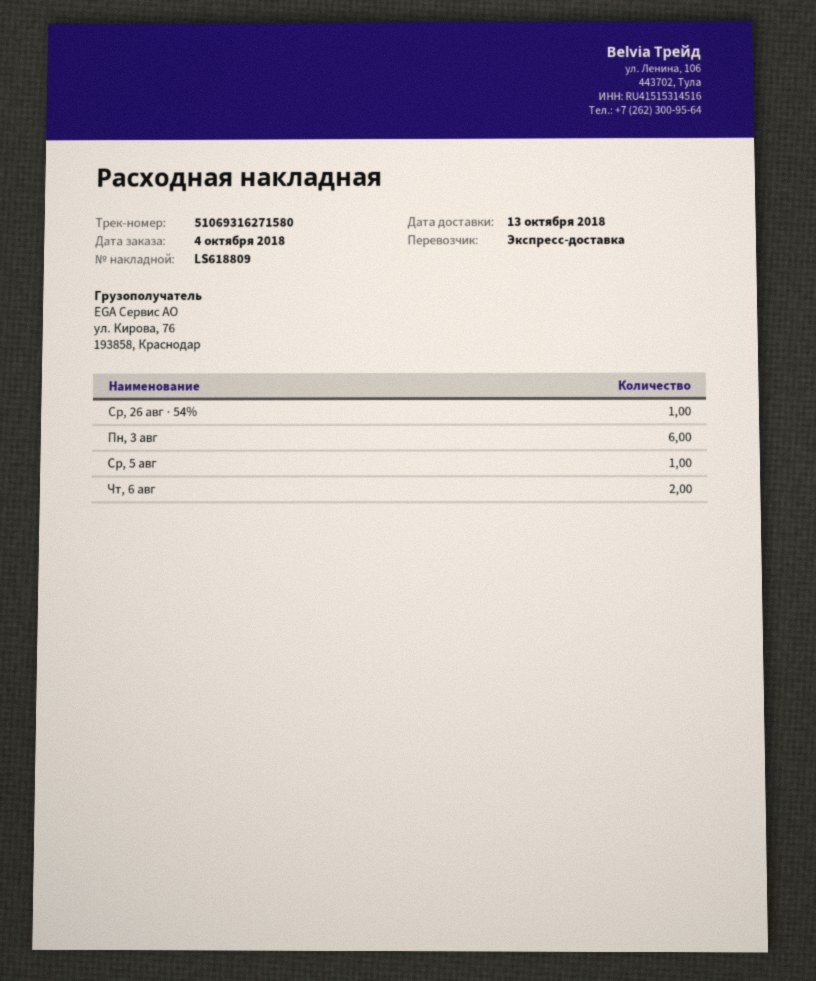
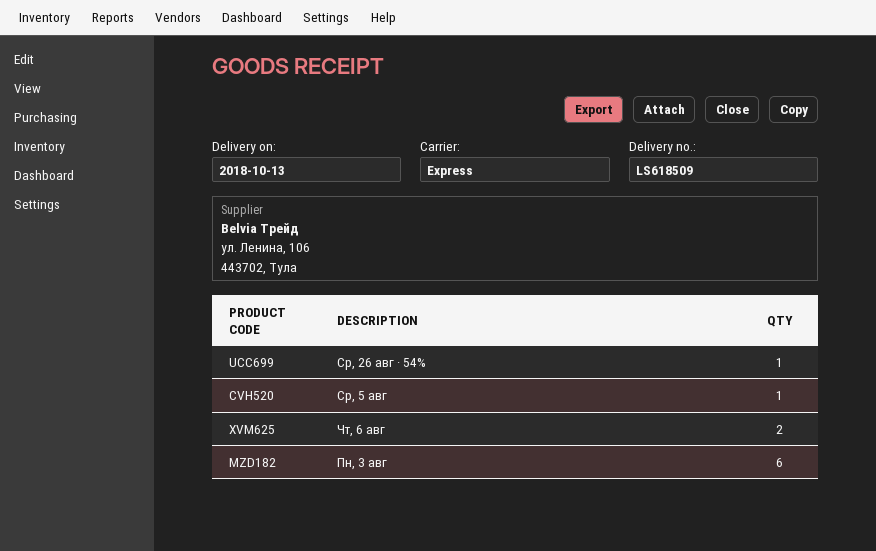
delivery note number: LS618809 -> LS618509

